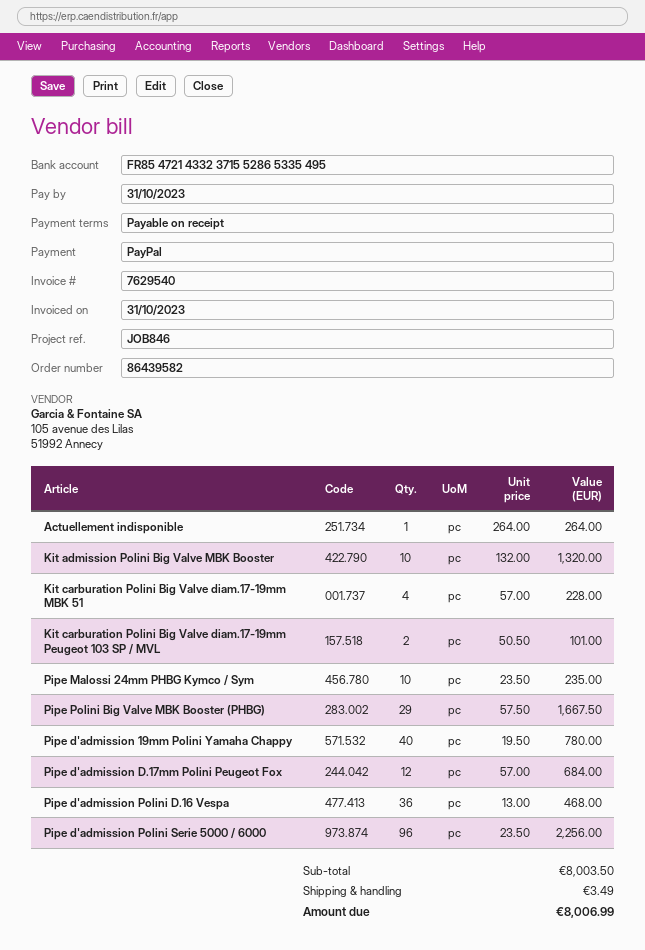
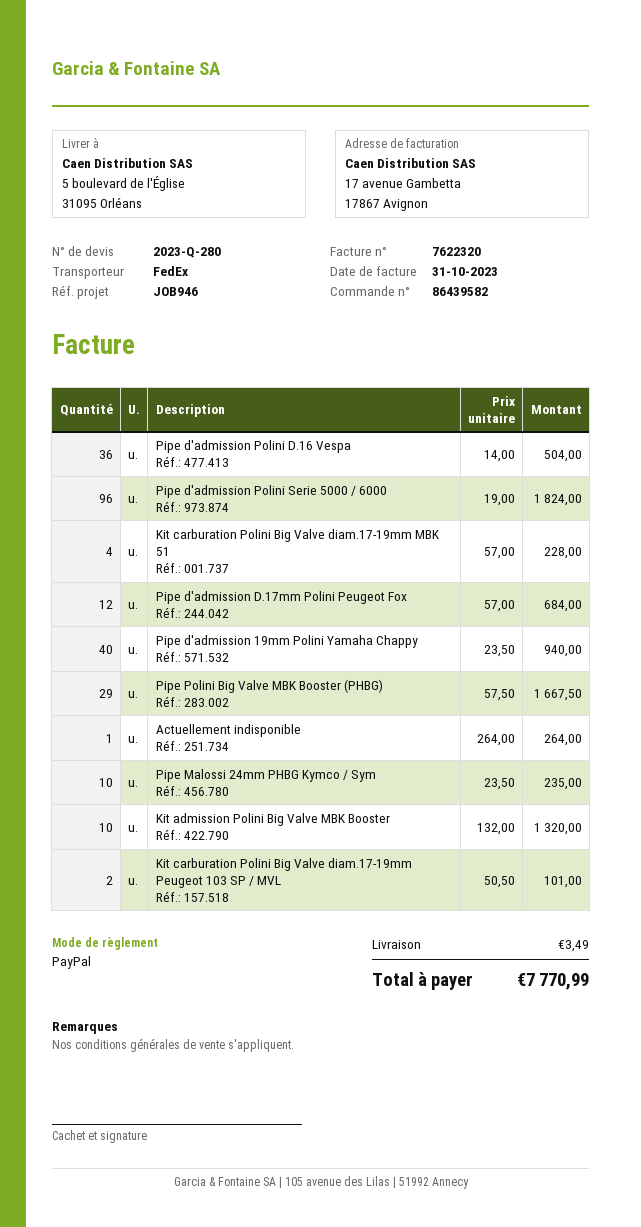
invoice number: 7629540 -> 7622320
reference: JOB846 -> JOB946
Pipe d'admission 19mm Polini Yamaha Chappy: 40 x 19.50 = 780.00 -> 40 x 23.50 = 940.00
Pipe d'admission Polini D.16 Vespa: 36 x 13.00 = 468.00 -> 36 x 14.00 = 504.00
Pipe d'admission Polini Serie 5000 / 6000: 96 x 23.50 = 2256.00 -> 96 x 19.00 = 1824.00
total: 8006.99 -> 7770.99

